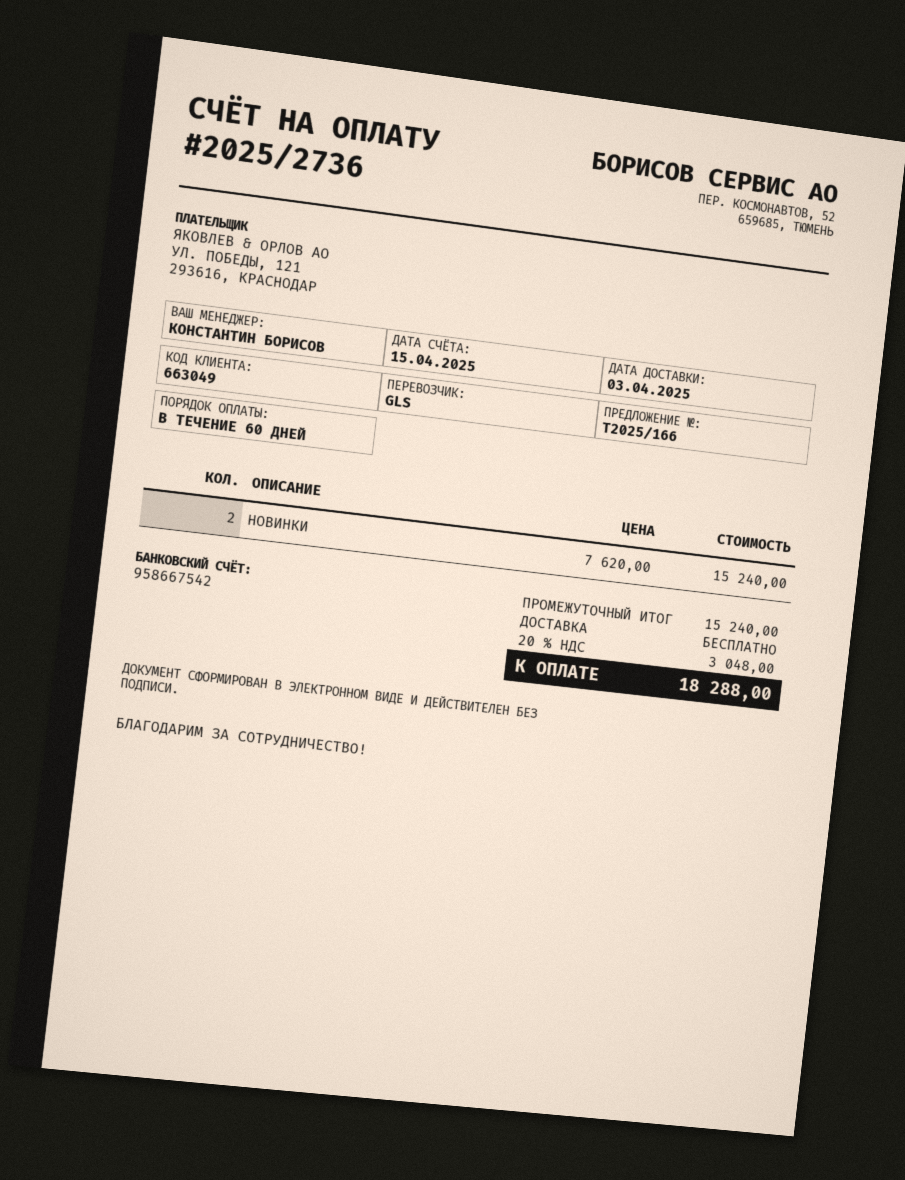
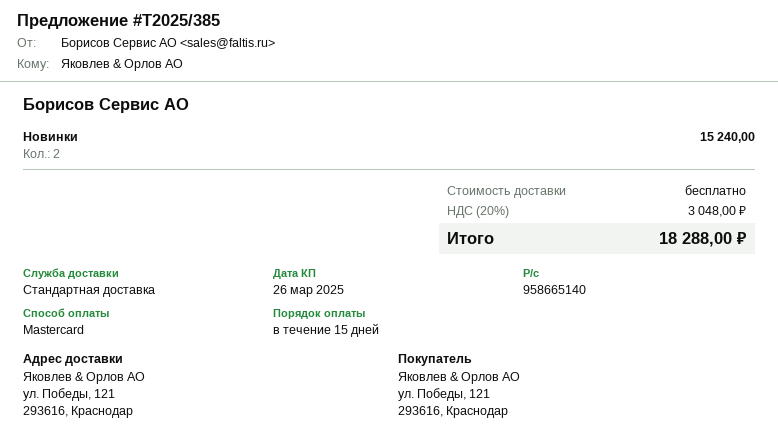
quote number: T2025/166 -> T2025/385
payment terms: 60 days -> 15 days
bank account: 958667542 -> 958665140
shipping method: GLS -> standard

